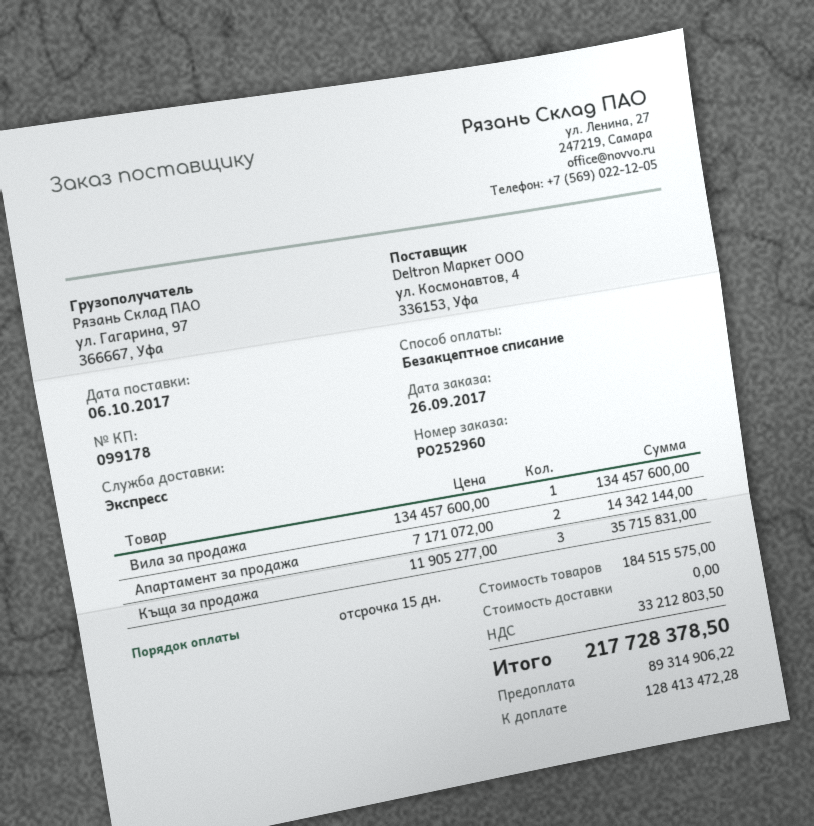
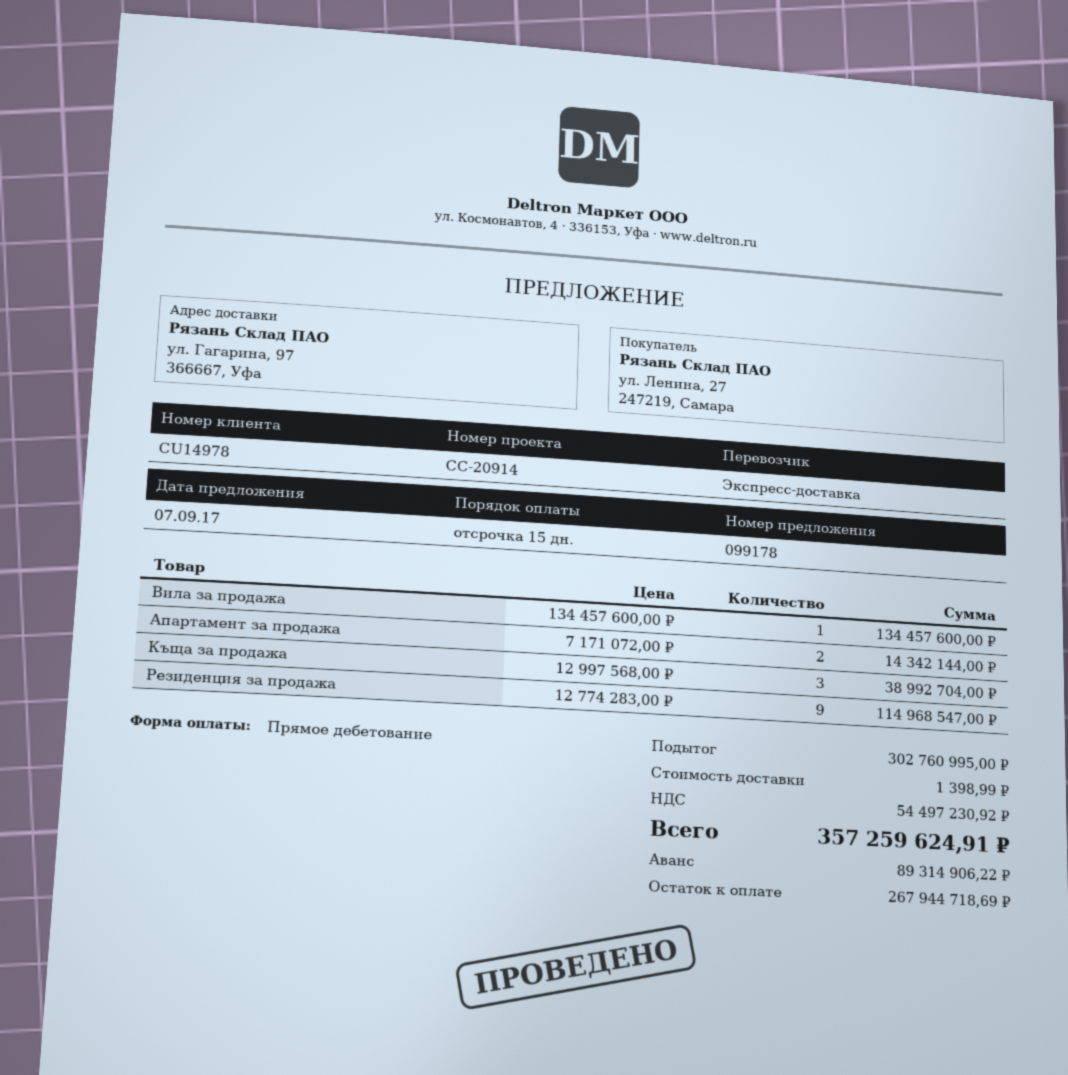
Къща за продажа: 3 x 11905277.00 = 35715831.00 -> 3 x 12997568.00 = 38992704.00
Резиденция за продажа: none -> 9 x 12774283.00 = 114968547.00
subtotal: 184515575.00 -> 302760995.00
shipping: 0.00 -> 1398.99
tax: 33212803.50 -> 54497230.92
total: 217728378.50 -> 357259624.91
balance: 128413472.28 -> 267944718.69

